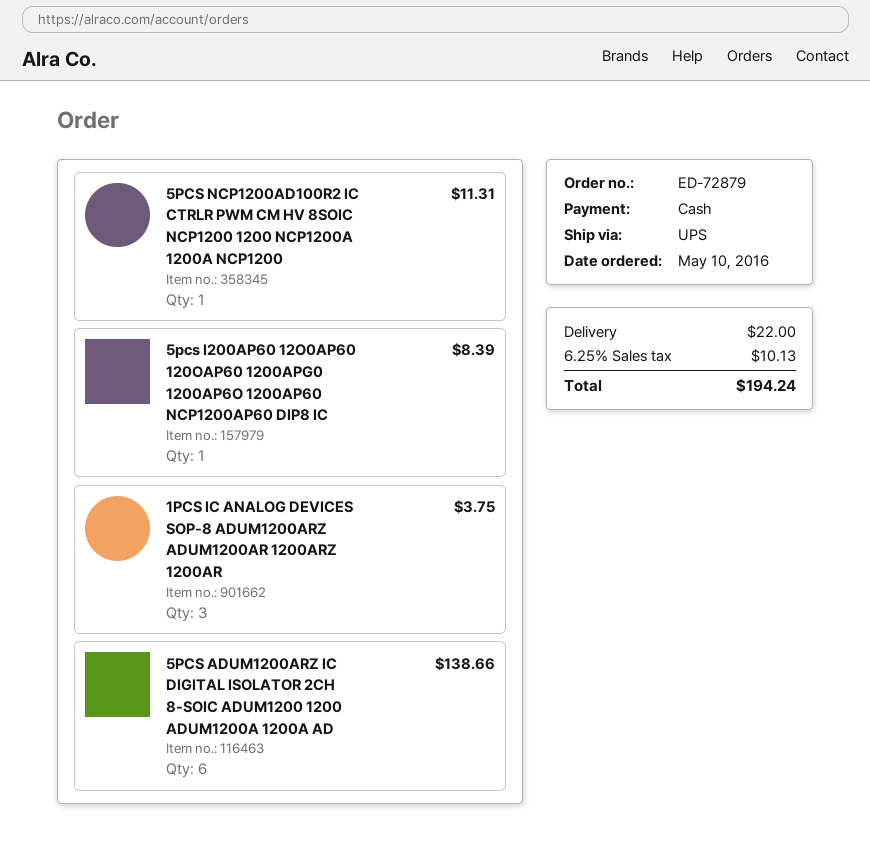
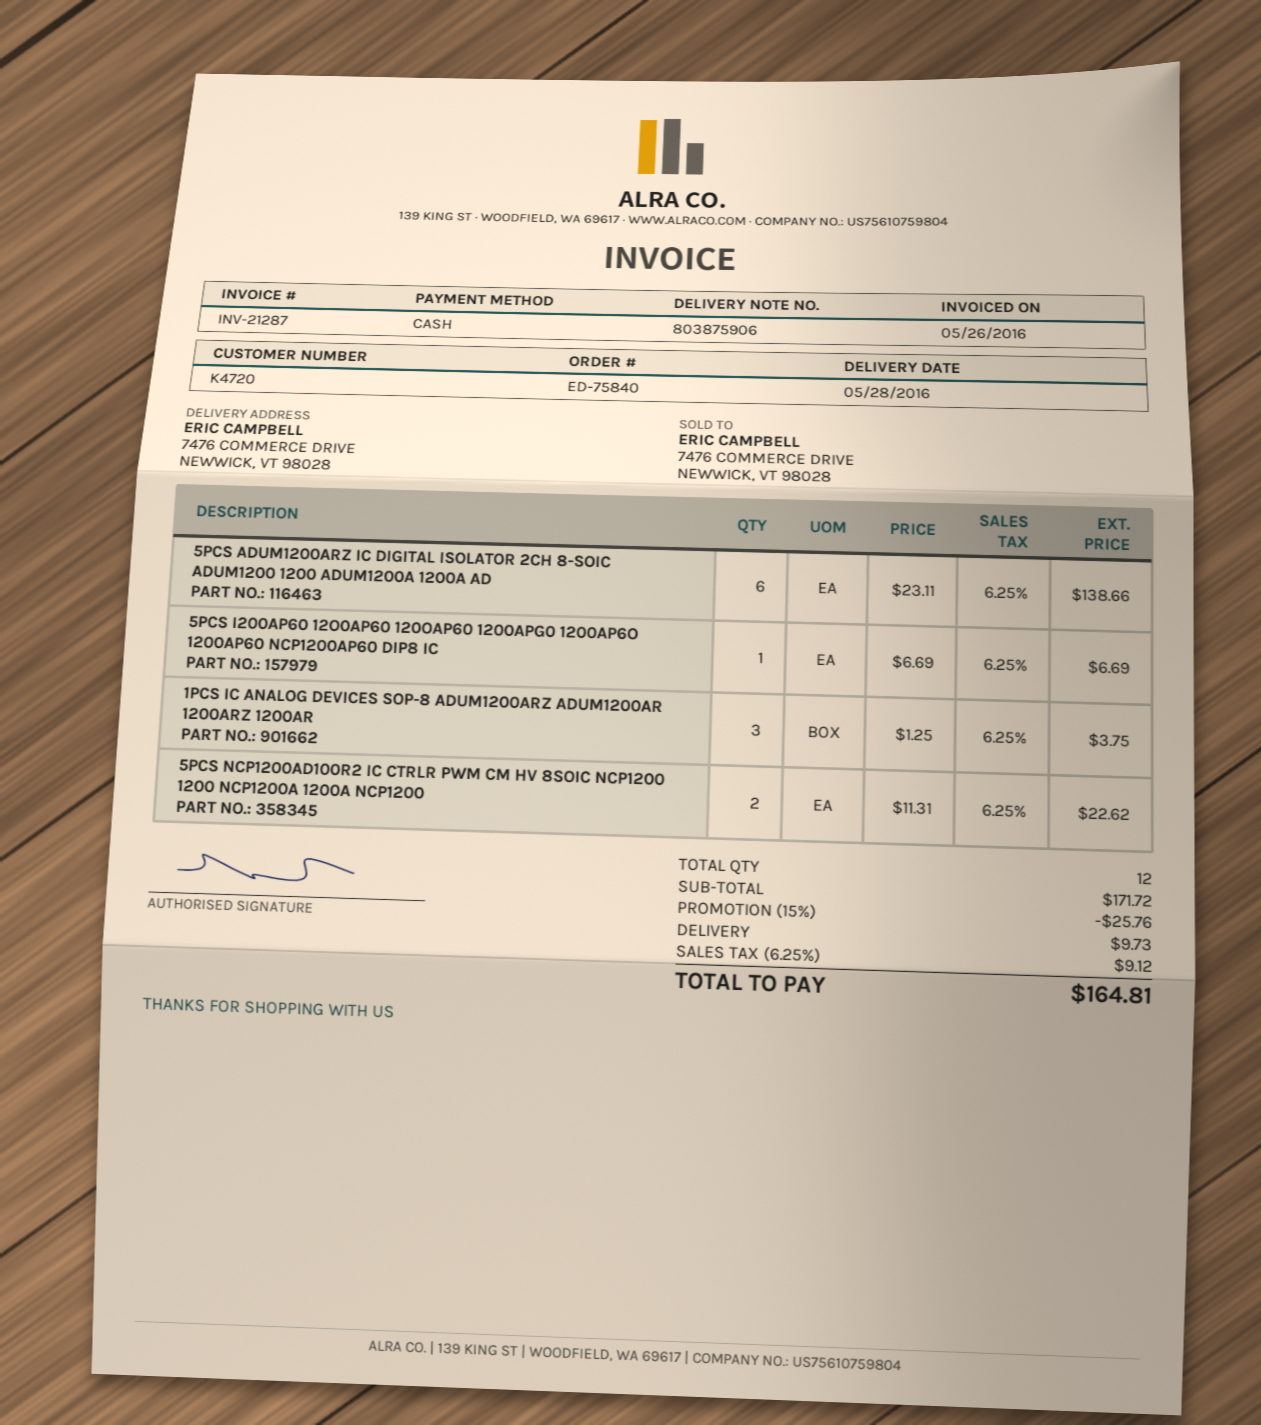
order number: ED-72879 -> ED-75840
5PCS NCP1200AD100R2 IC CTRLR PWM CM HV 8SOIC NCP1200 1200 NCP1200A 1200A NCP1200: 1 for 11.31 -> 2 for 22.62
5pcs I200AP60 12O0AP60 120OAP60 1200APG0 1200AP6O 1200AP60 NCP1200AP60 DIP8 IC: 1 for 8.39 -> 1 for 6.69
discount: none -> 15% = 25.76
shipping: 22.00 -> 9.73
tax: 6.25% = 10.13 -> 6.25% = 9.12
total: 194.24 -> 164.81

